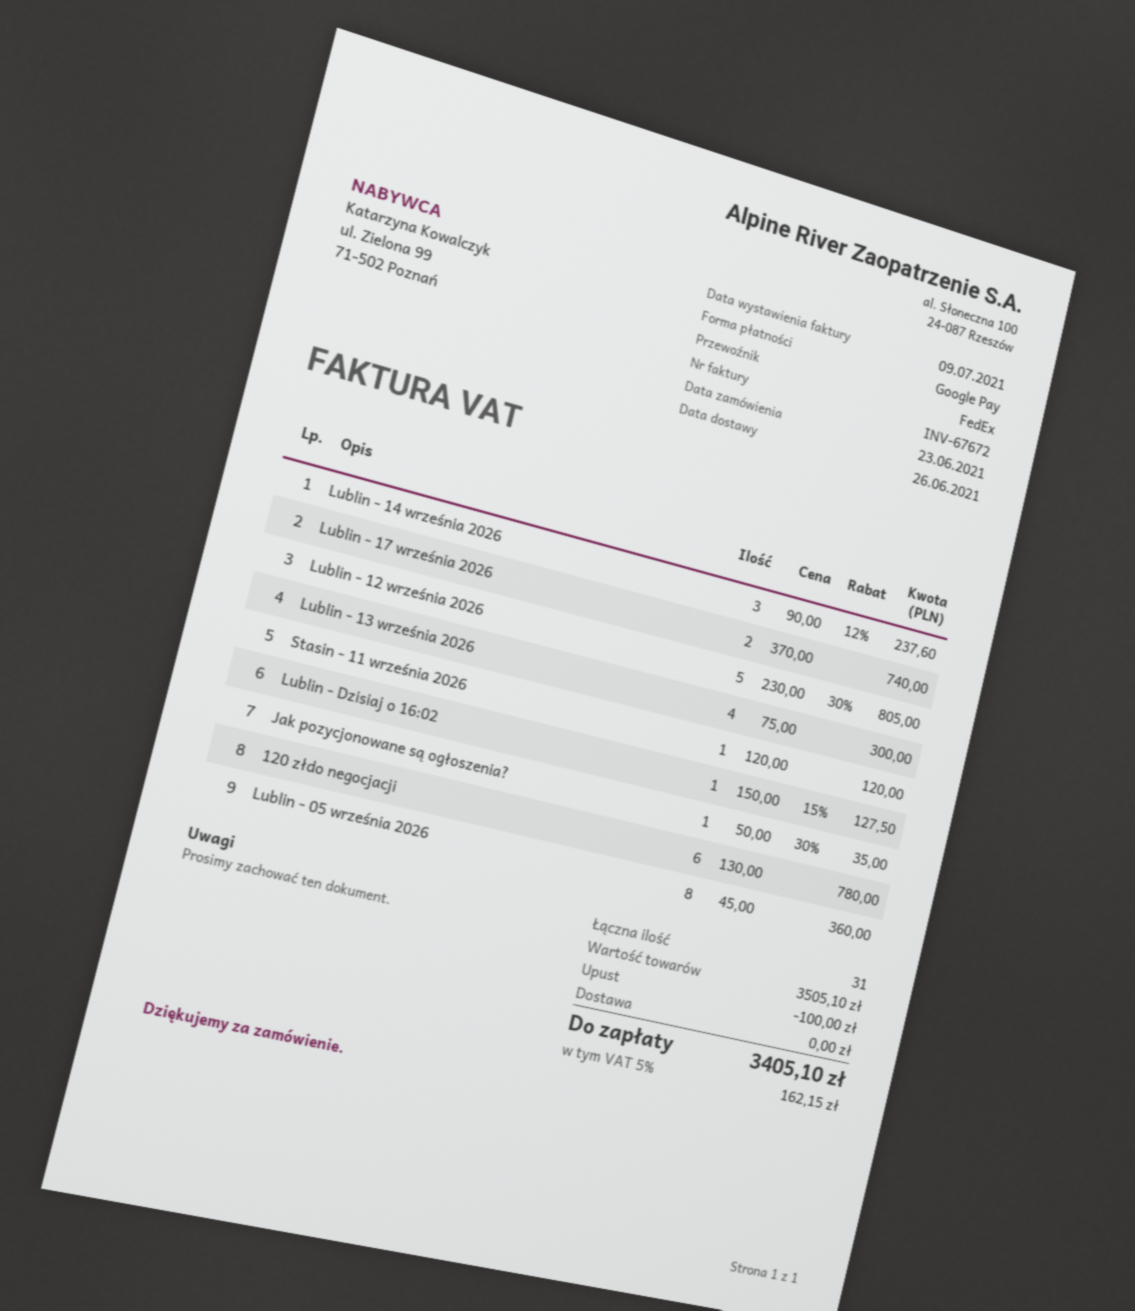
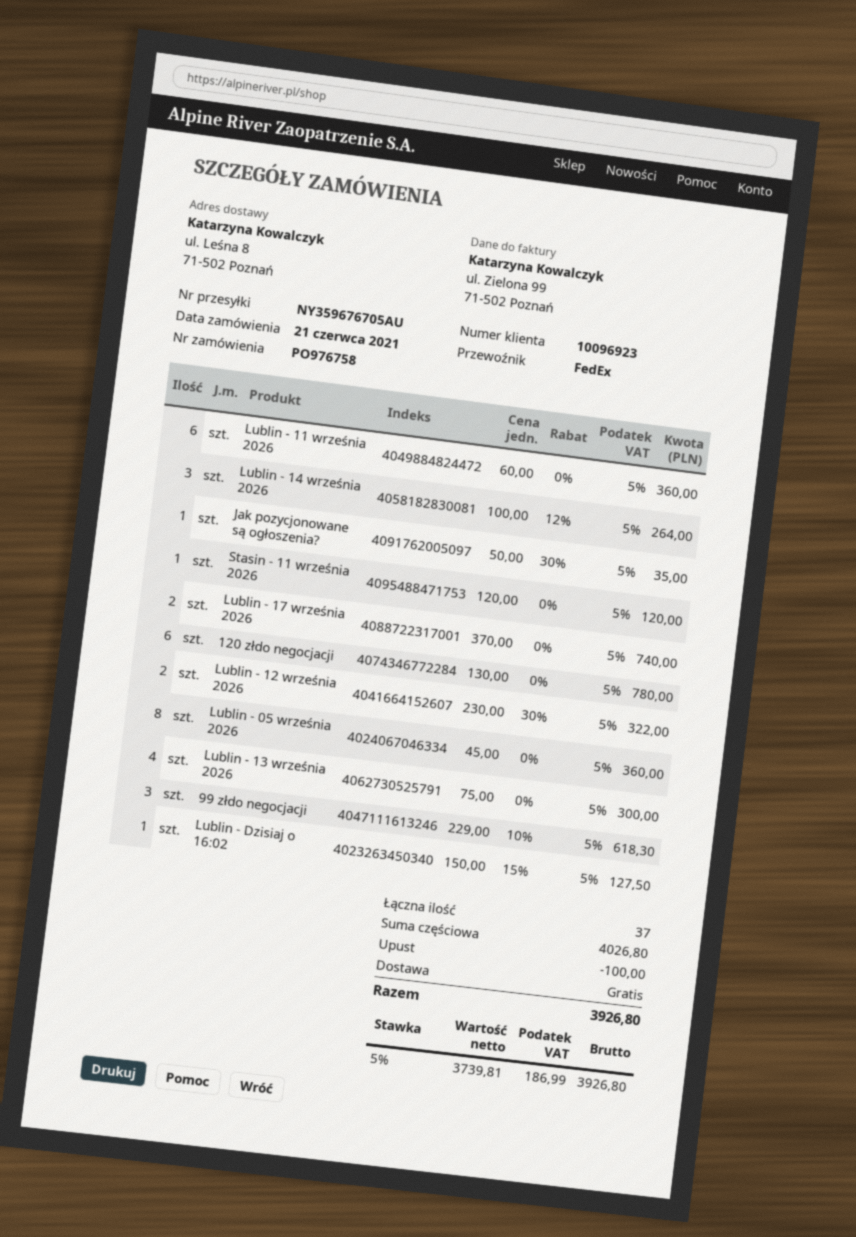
order date: 2021-06-23 -> 2021-06-21
Lublin - 14 września 2026: 3 x 90.00 - 12% = 237.60 -> 3 x 100.00 - 12% = 264.00
Lublin - 12 września 2026: 5 x 230.00 - 30% = 805.00 -> 2 x 230.00 - 30% = 322.00
Lublin - 11 września 2026: none -> 6 x 60.00 = 360.00
99 złdo negocjacji: none -> 3 x 229.00 - 10% = 618.30
total quantity: 31 -> 37
subtotal: 3505.10 -> 4026.80
tax: 5% = 162.15 -> 5% = 186.99
total: 3405.10 -> 3926.80

